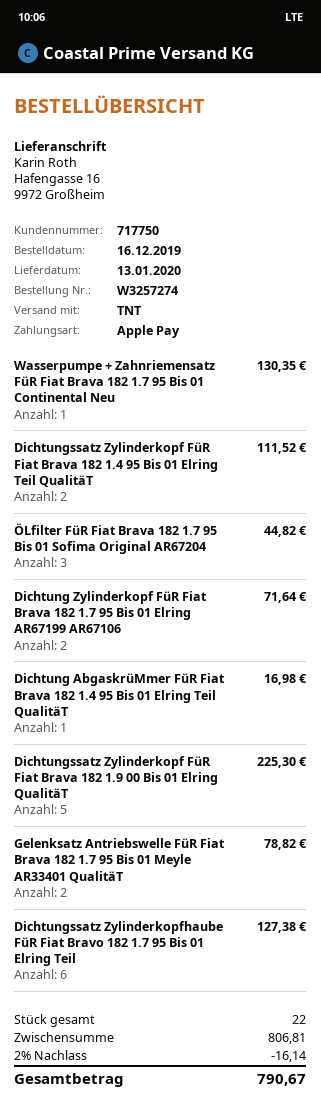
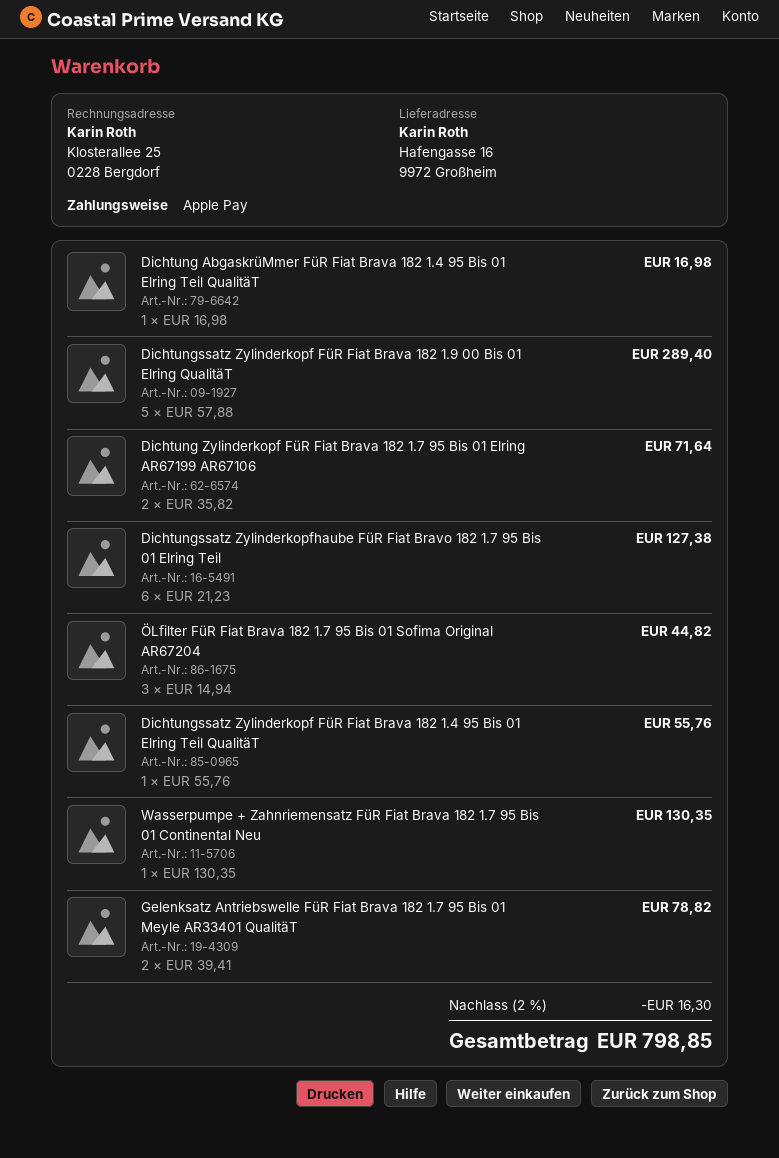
Dichtungssatz Zylinderkopf FüR Fiat Brava 182 1.4 95 Bis 01 Elring Teil QualitäT: 2 for 111.52 -> 1 for 55.76
Dichtungssatz Zylinderkopf FüR Fiat Brava 182 1.9 00 Bis 01 Elring QualitäT: 5 for 225.30 -> 5 for 289.40
discount: 2% = 16.14 -> 2% = 16.30
total: 790.67 -> 798.85

